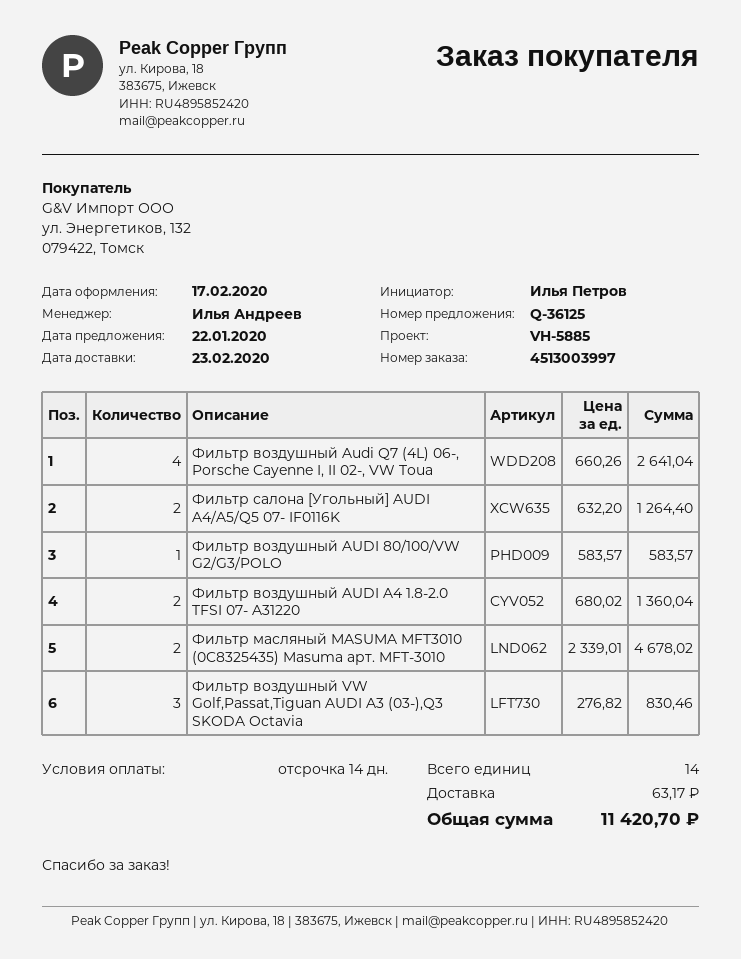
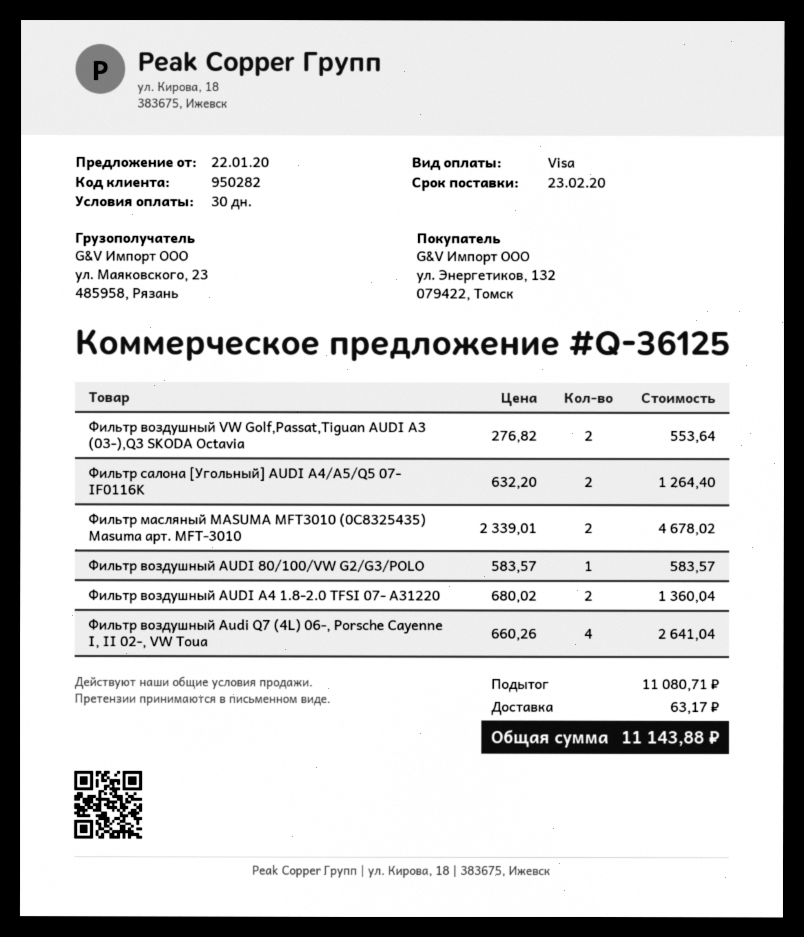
payment terms: 14 days -> 30 days
Фильтр воздушный VW Golf,Passat,Tiguan AUDI A3 (03-),Q3 SKODA Octavia: 3 x 276.82 = 830.46 -> 2 x 276.82 = 553.64
total: 11420.70 -> 11143.88

